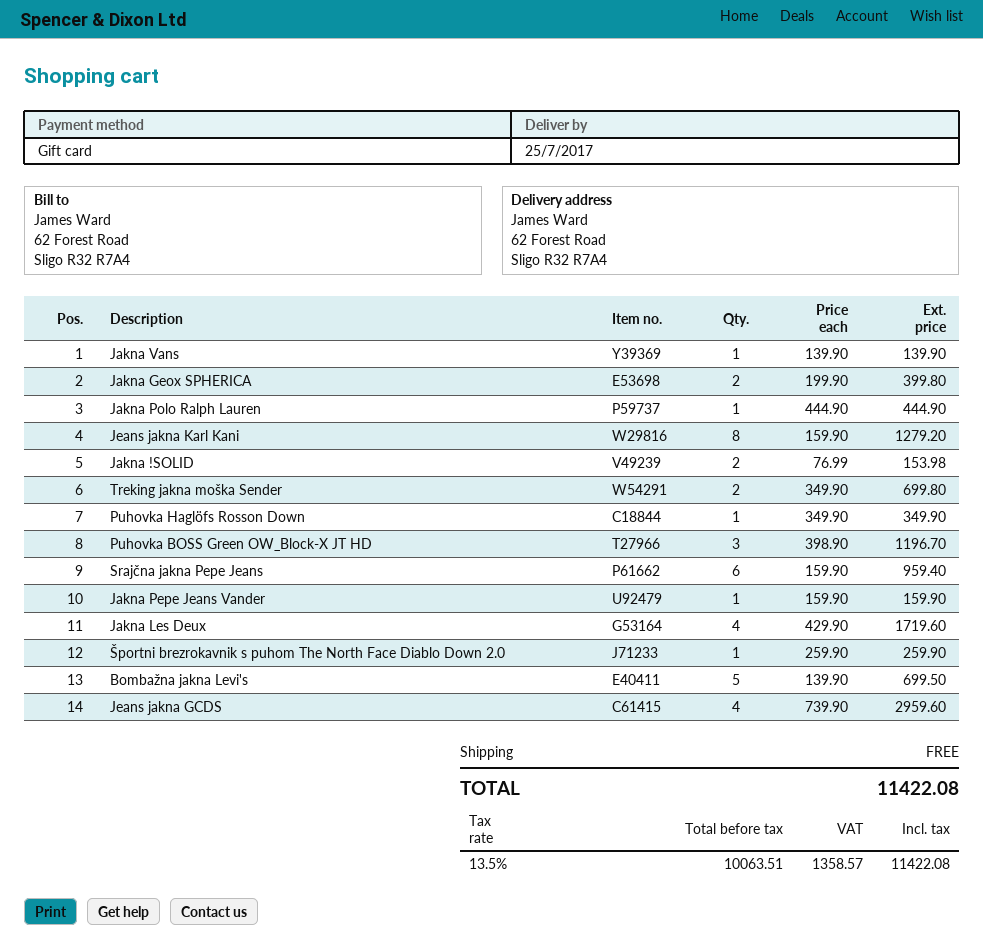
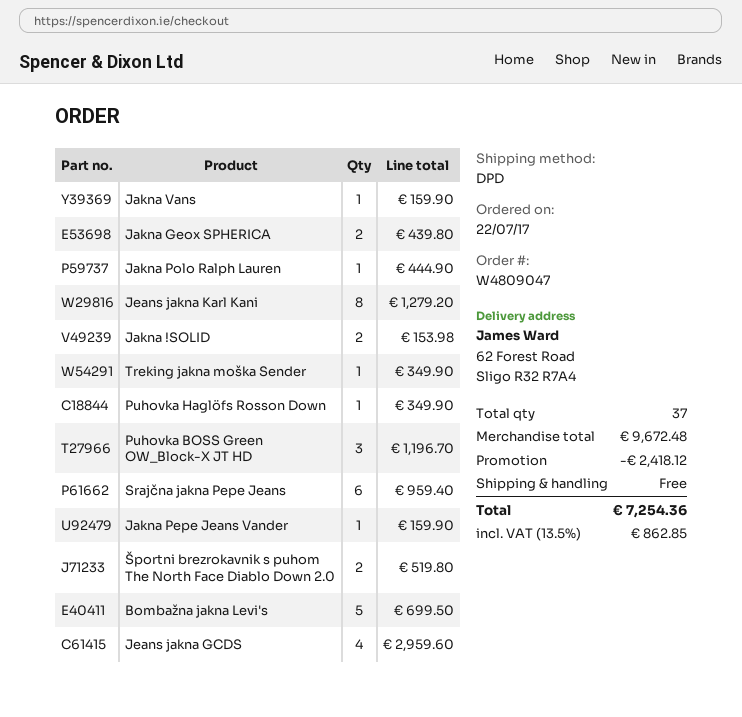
Jakna Vans: 1 for 139.90 -> 1 for 159.90
Jakna Geox SPHERICA: 2 for 399.80 -> 2 for 439.80
Treking jakna moška Sender: 2 for 699.80 -> 1 for 349.90
Jakna Les Deux: 4 for 1719.60 -> none
Športni brezrokavnik s puhom The North Face Diablo Down 2.0: 1 for 259.90 -> 2 for 519.80
discount: none -> 2418.12
tax: 13.5% = 1358.57 -> 13.5% = 862.85
total: 11422.08 -> 7254.36

